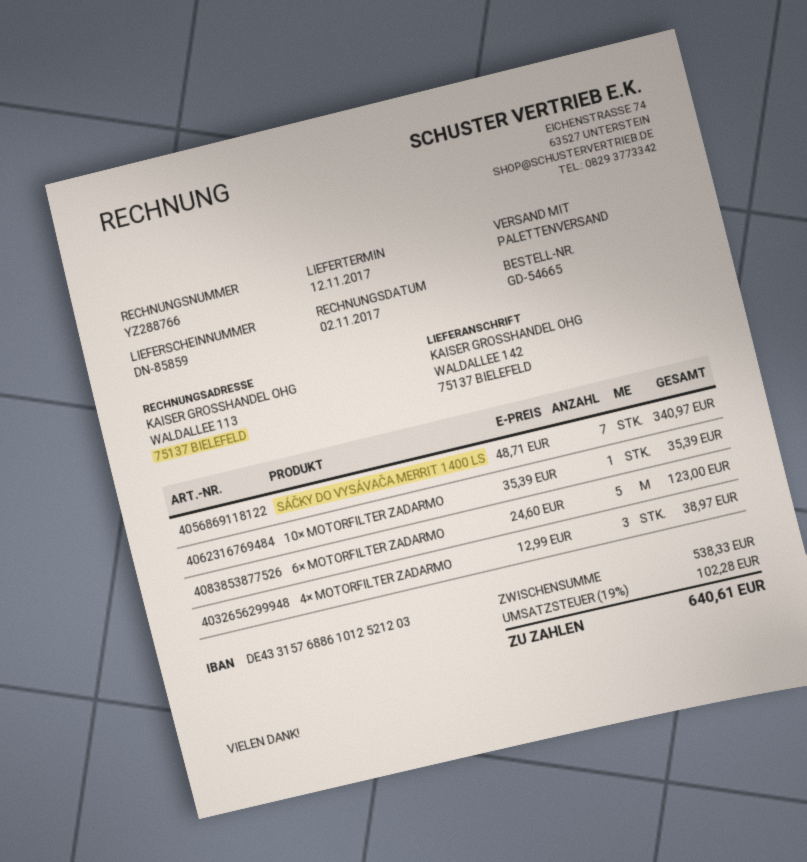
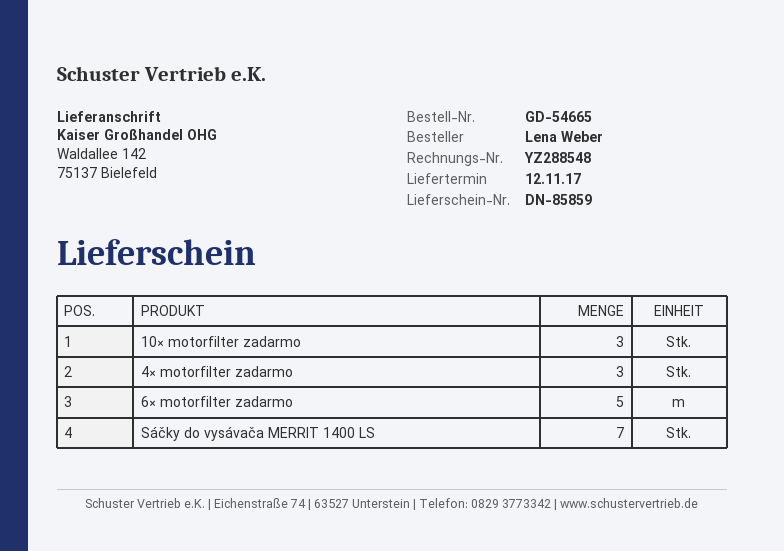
invoice number: YZ288766 -> YZ288548
10× MOTORFILTER ZADARMO: 1 -> 3

